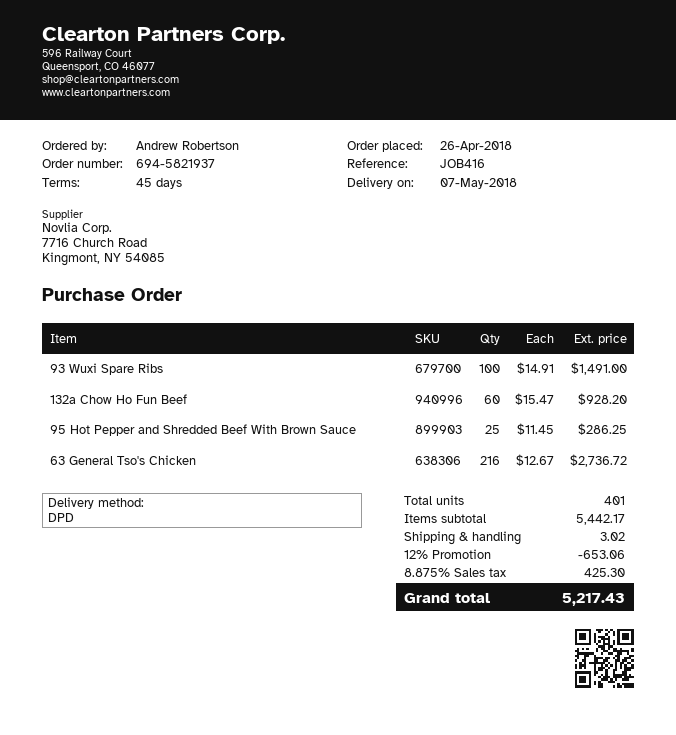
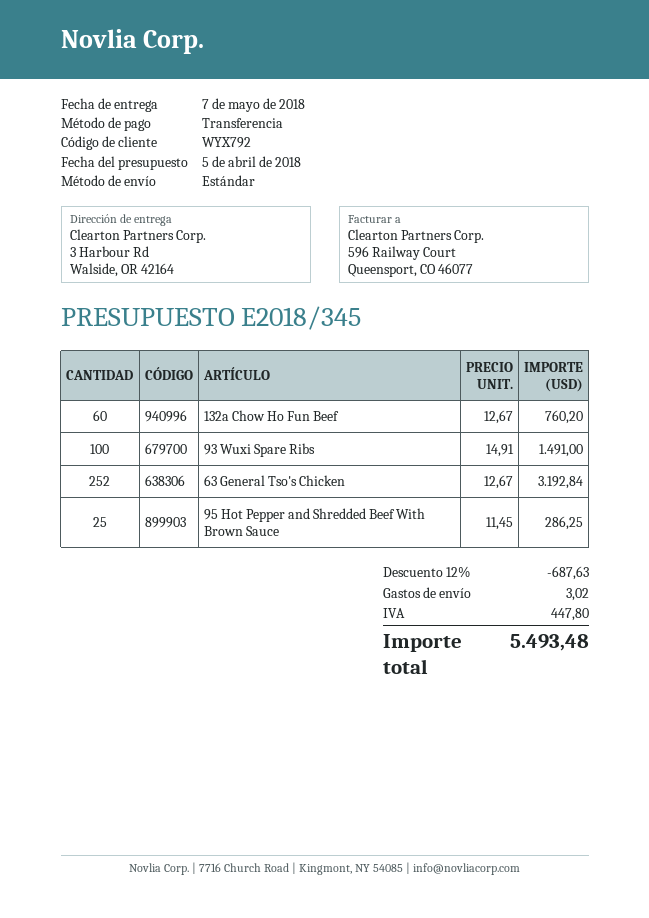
shipping method: DPD -> standard
132a Chow Ho Fun Beef: 60 x 15.47 = 928.20 -> 60 x 12.67 = 760.20
63 General Tso's Chicken: 216 x 12.67 = 2736.72 -> 252 x 12.67 = 3192.84
discount: 12% = 653.06 -> 12% = 687.63
tax: 425.30 -> 447.80
total: 5217.43 -> 5493.48

